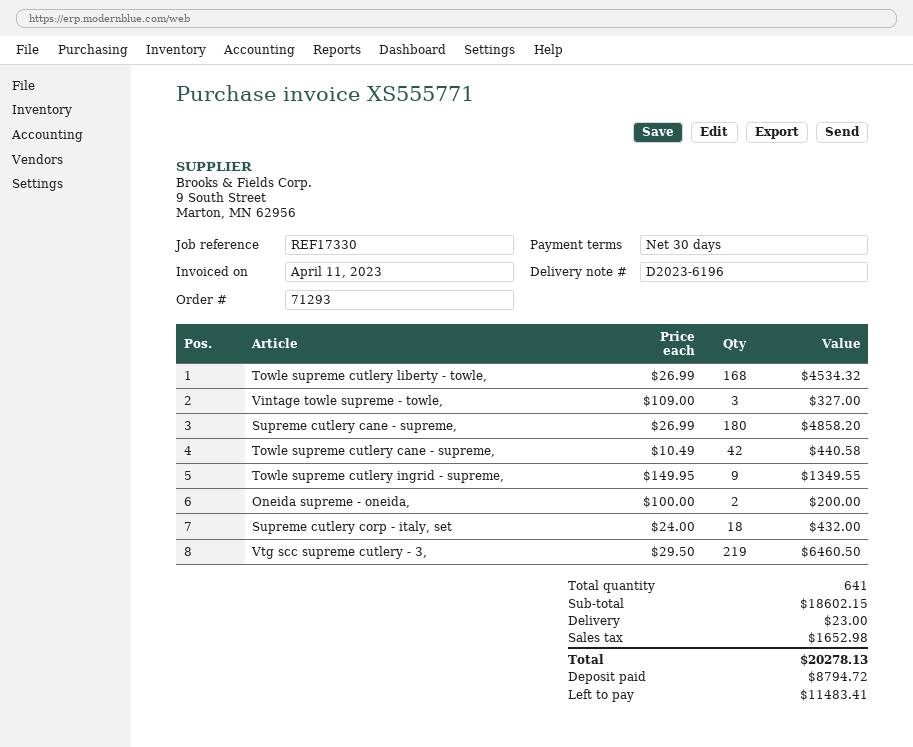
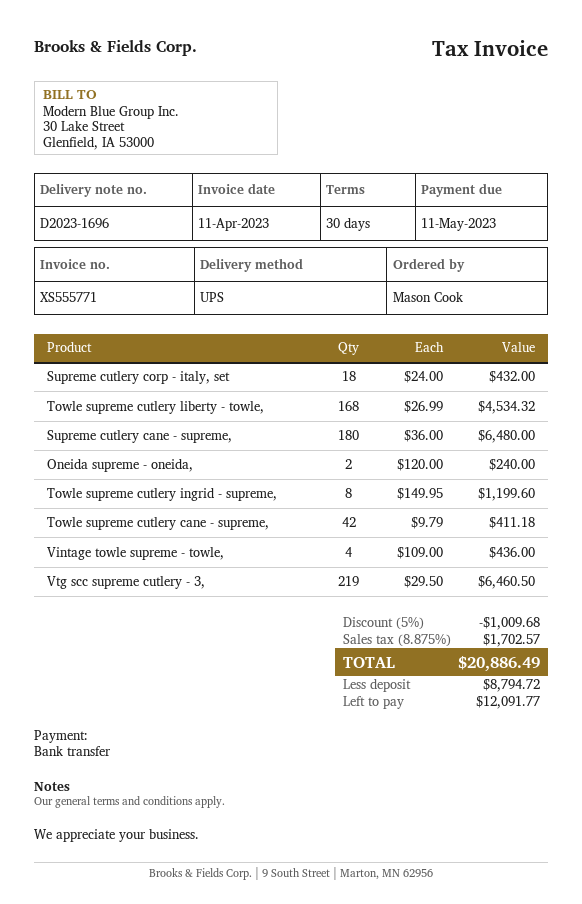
delivery note number: D2023-6196 -> D2023-1696
Vintage towle supreme - towle,: 3 x 109.00 = 327.00 -> 4 x 109.00 = 436.00
Supreme cutlery cane - supreme,: 180 x 26.99 = 4858.20 -> 180 x 36.00 = 6480.00
Towle supreme cutlery cane - supreme,: 42 x 10.49 = 440.58 -> 42 x 9.79 = 411.18
Towle supreme cutlery ingrid - supreme,: 9 x 149.95 = 1349.55 -> 8 x 149.95 = 1199.60
Oneida supreme - oneida,: 2 x 100.00 = 200.00 -> 2 x 120.00 = 240.00
discount: none -> 5% = 1009.68
shipping: 23.00 -> none
tax: 1652.98 -> 1702.57
total: 20278.13 -> 20886.49
balance: 11483.41 -> 12091.77

